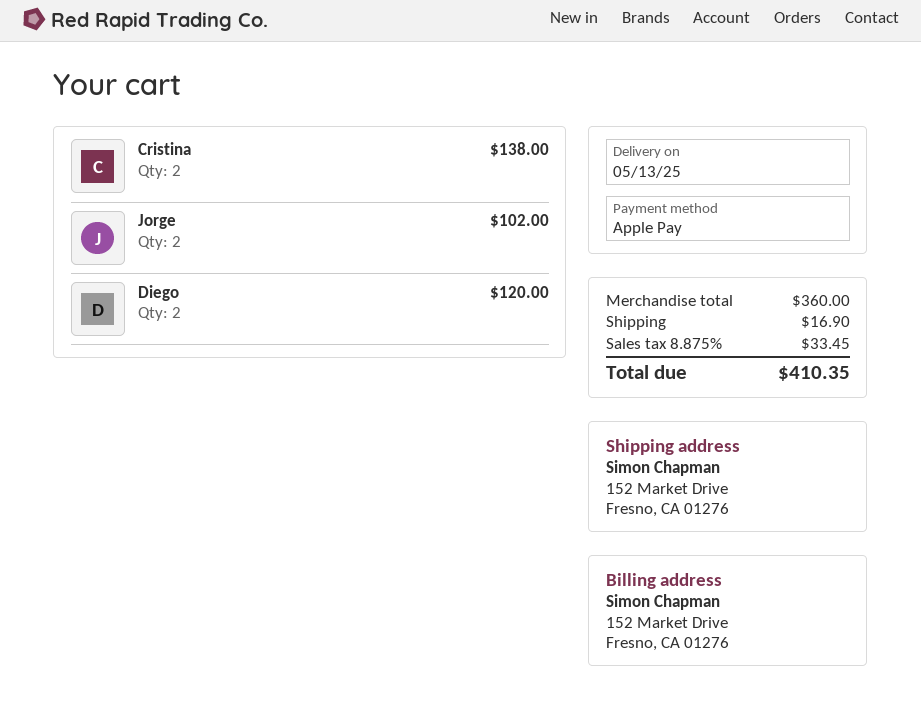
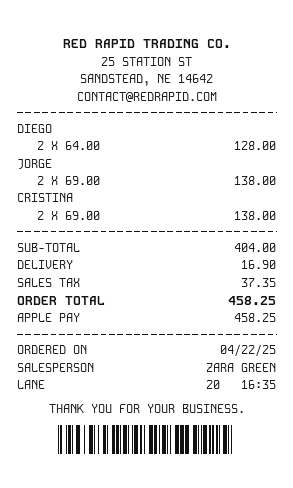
Jorge: 2 for 102.00 -> 2 for 138.00
Diego: 2 for 120.00 -> 2 for 128.00
subtotal: 360.00 -> 404.00
tax: 33.45 -> 37.35
total: 410.35 -> 458.25

